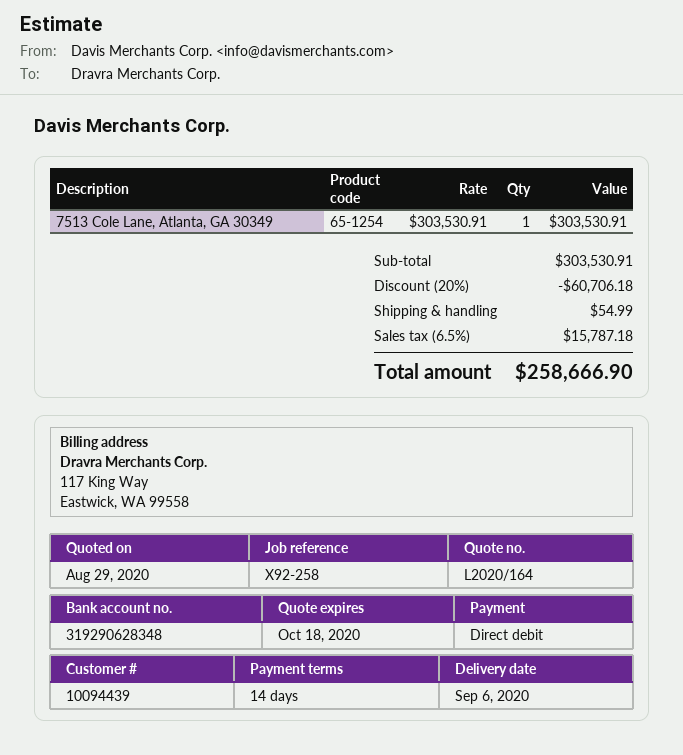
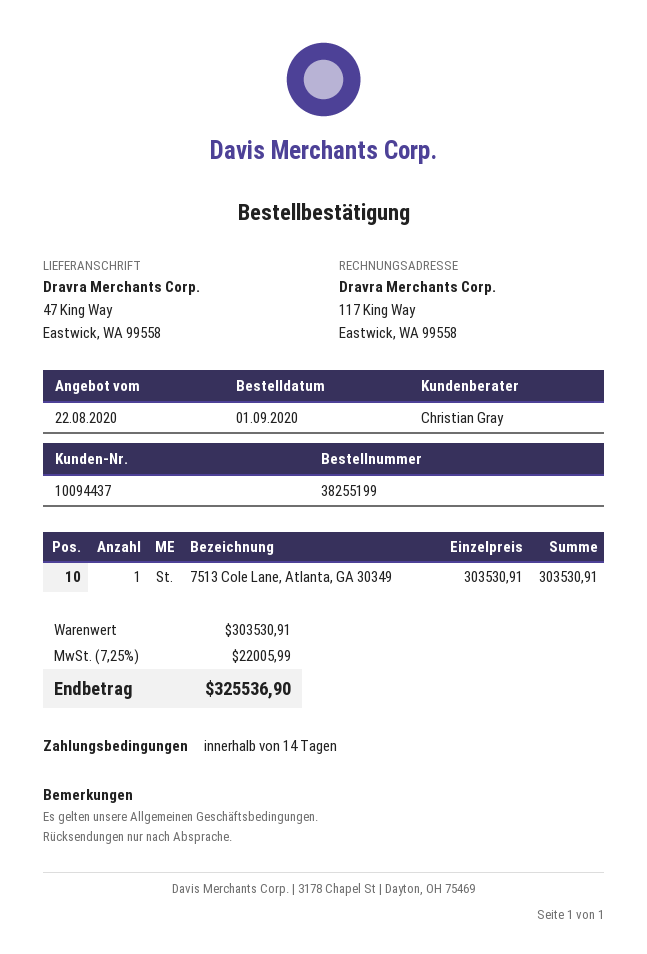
quote date: 2020-08-29 -> 2020-08-22
customer number: 10094439 -> 10094437
discount: 20% = 60706.18 -> none
shipping: 54.99 -> none
tax: 6.5% = 15787.18 -> 7.25% = 22005.99
total: 258666.90 -> 325536.90

